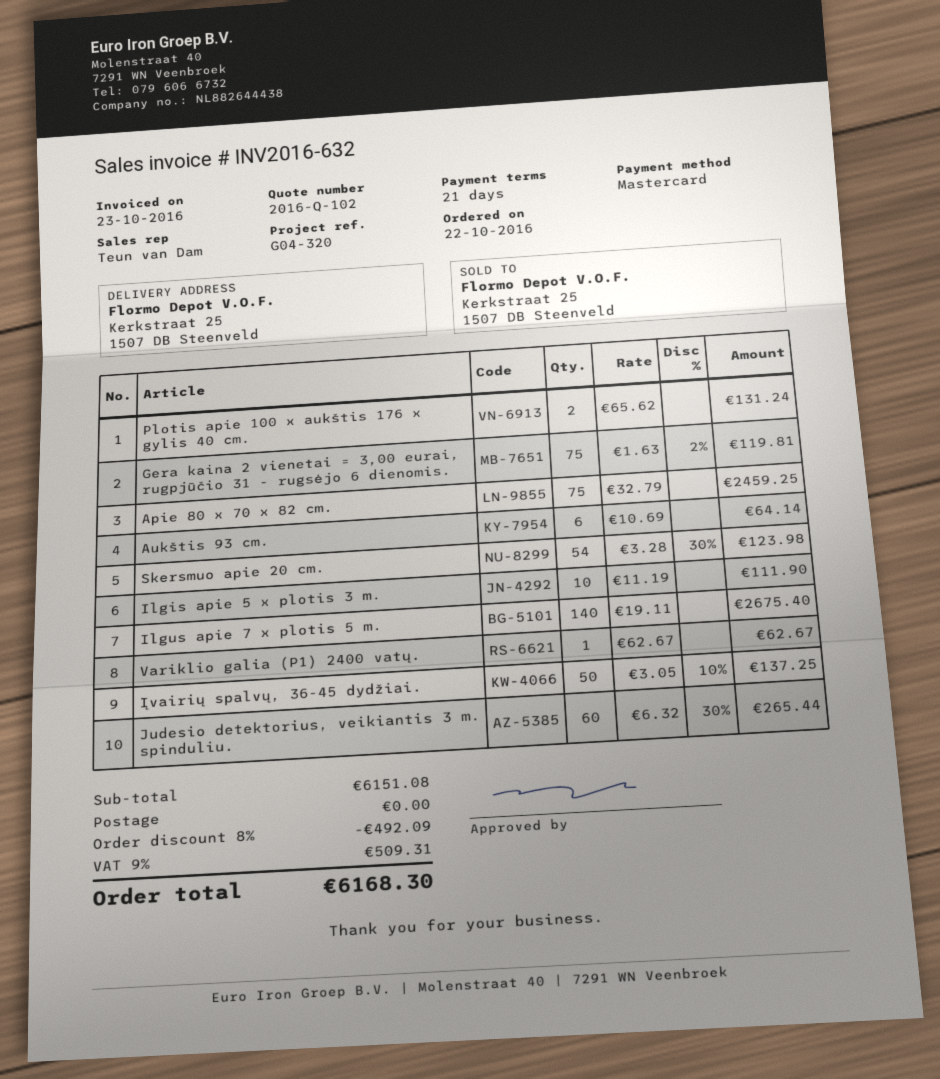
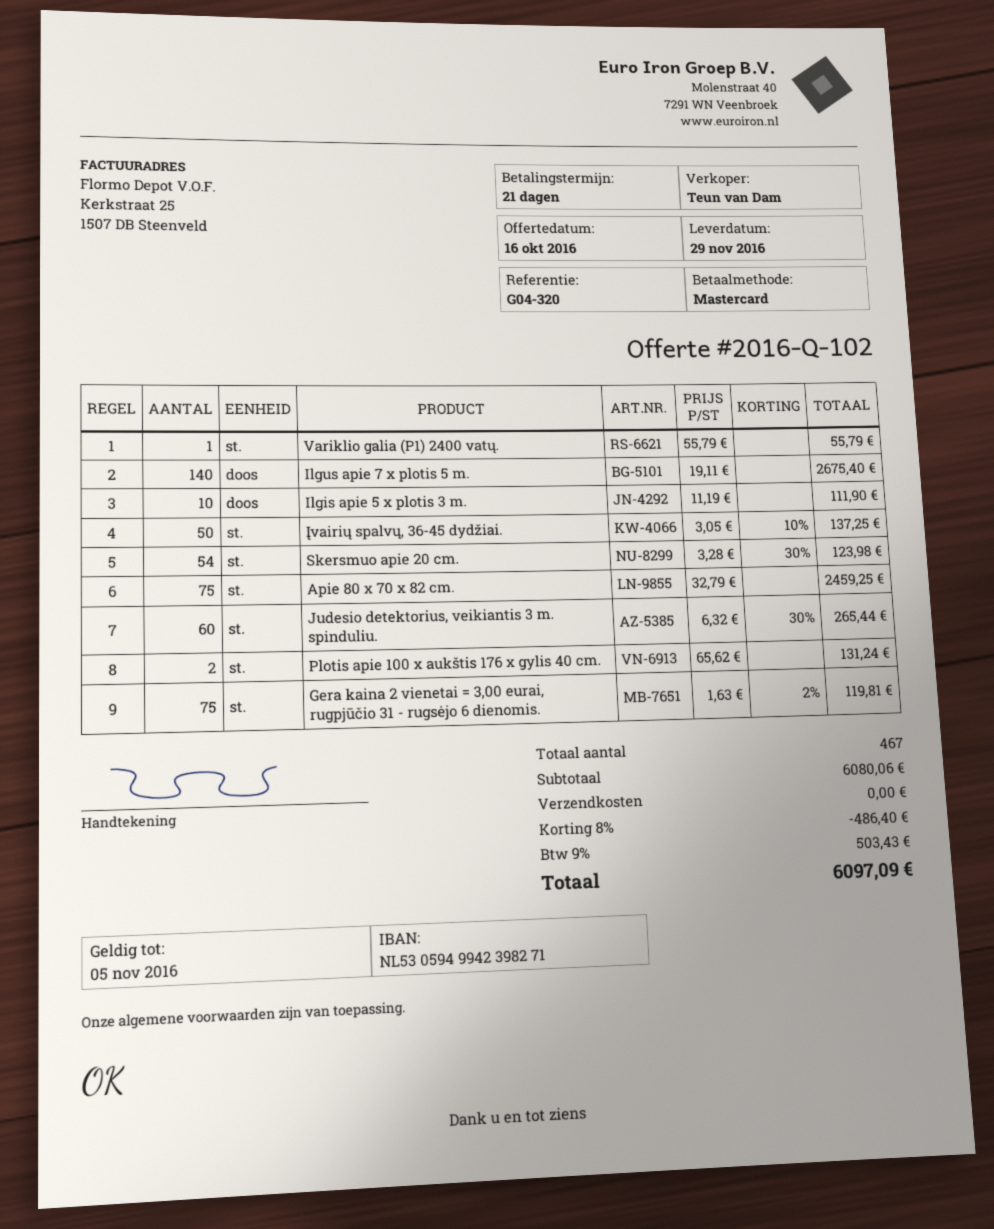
Aukštis 93 cm.: 6 x 10.69 = 64.14 -> none
Variklio galia (P1) 2400 vatų.: 1 x 62.67 = 62.67 -> 1 x 55.79 = 55.79
subtotal: 6151.08 -> 6080.06
discount: 8% = 492.09 -> 8% = 486.40
tax: 9% = 509.31 -> 9% = 503.43
total: 6168.30 -> 6097.09

